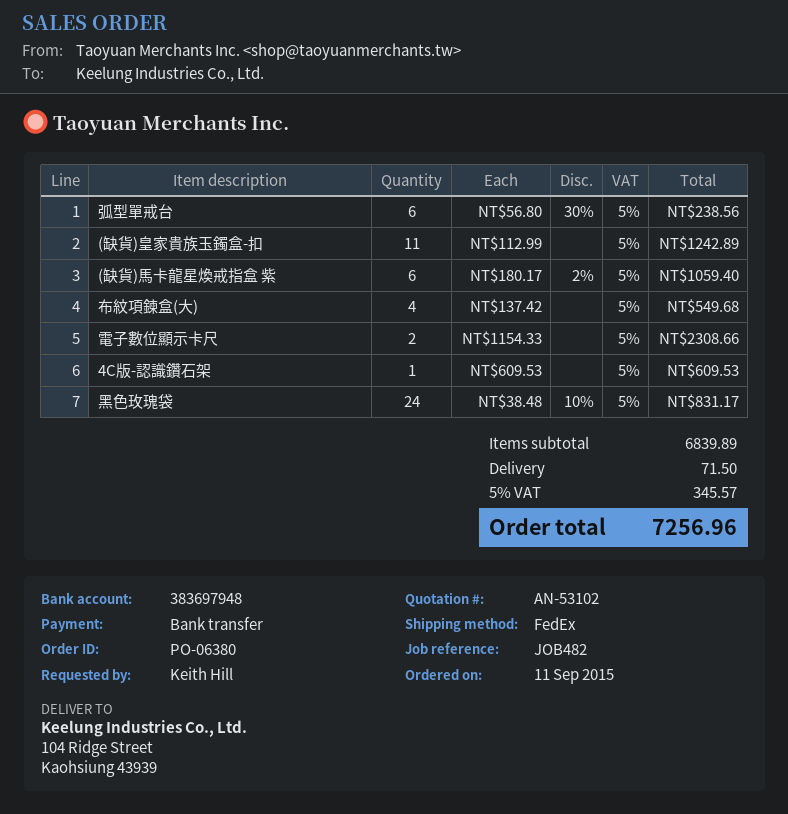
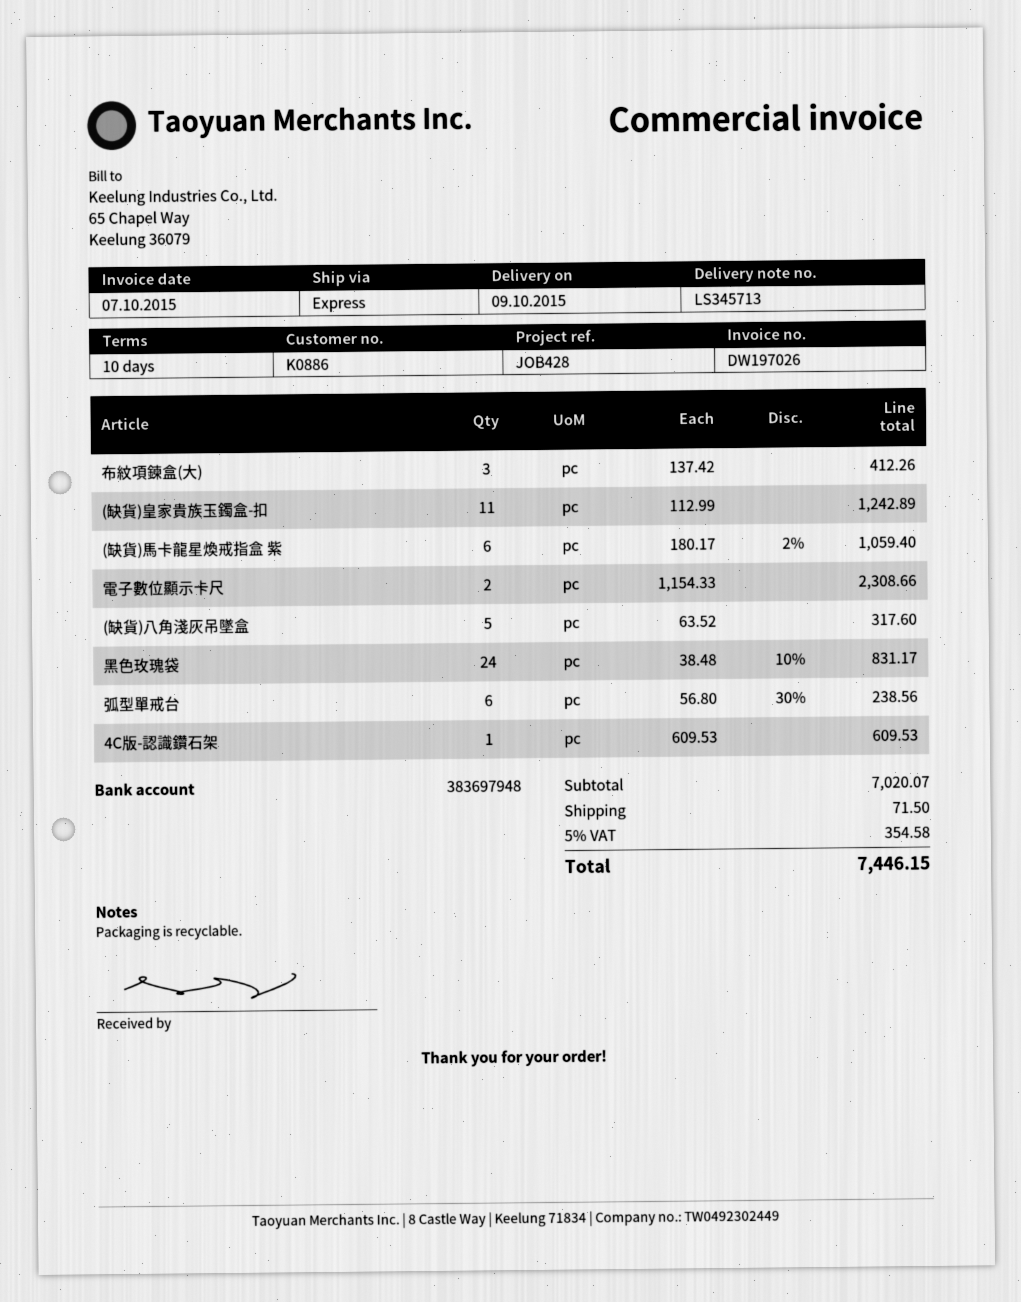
reference: JOB482 -> JOB428
shipping method: FedEx -> express
布紋項鍊盒(大): 4 x 137.42 = 549.68 -> 3 x 137.42 = 412.26
(缺貨)八角淺灰吊墜盒: none -> 5 x 63.52 = 317.60
subtotal: 6839.89 -> 7020.07
tax: 5% = 345.57 -> 5% = 354.58
total: 7256.96 -> 7446.15

